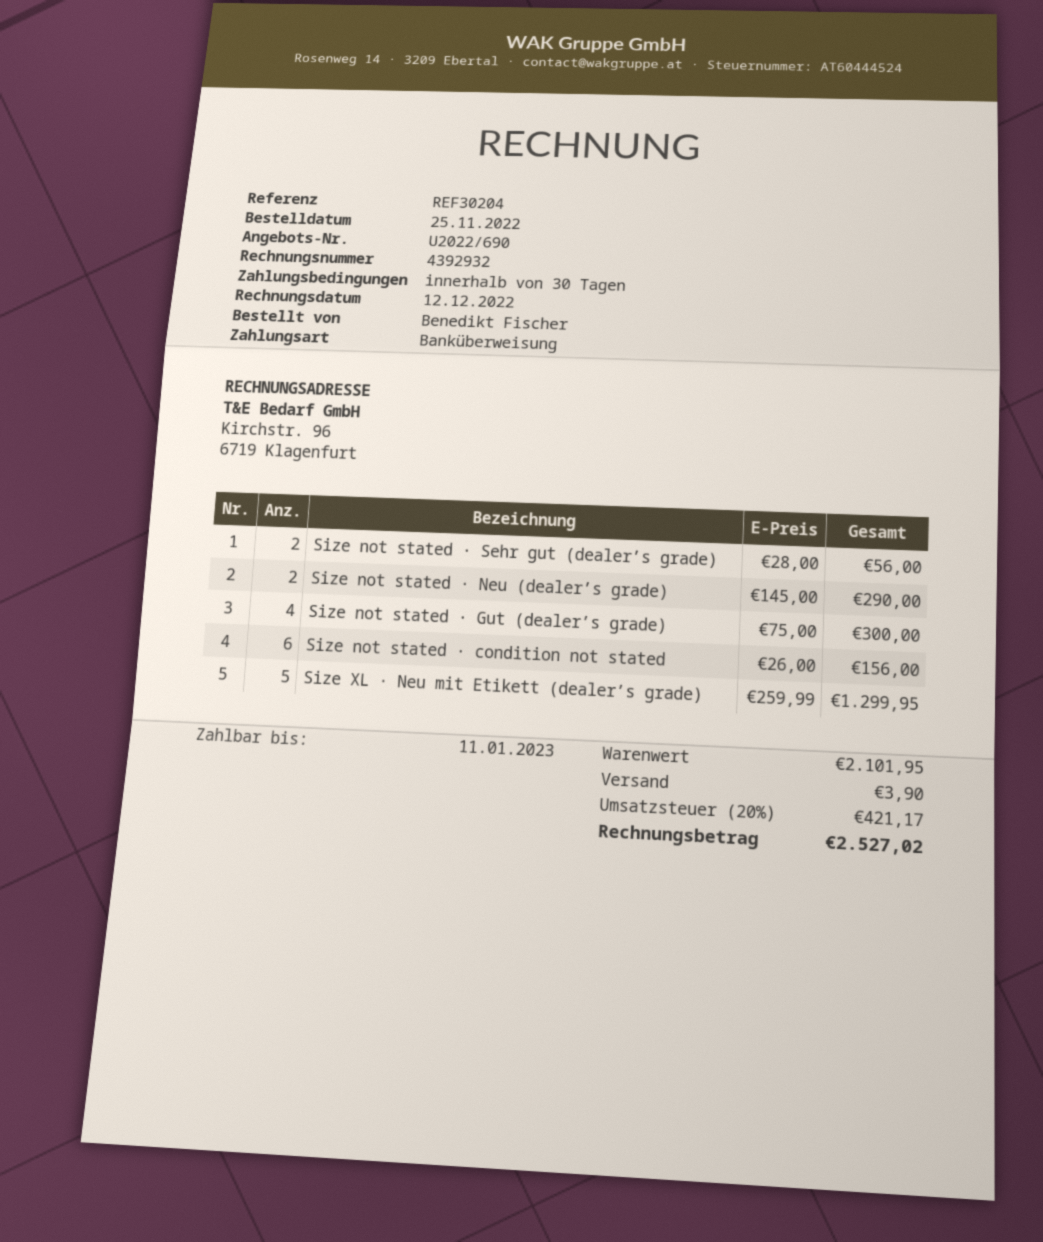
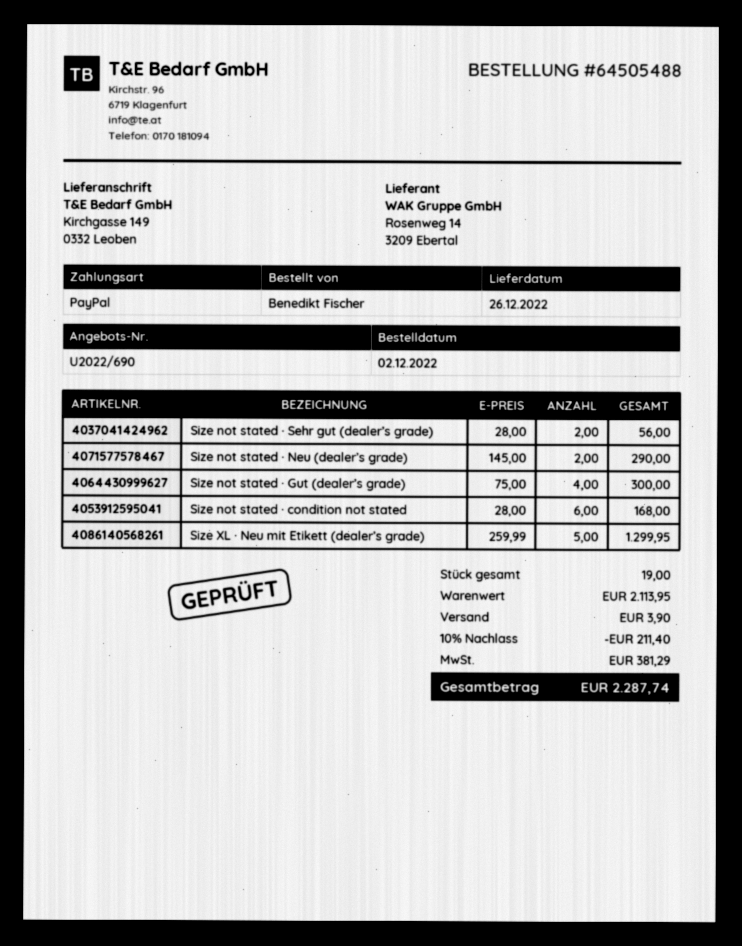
order date: 2022-11-25 -> 2022-12-02
payment method: bank transfer -> PayPal
Size not stated · condition not stated: 6 x 26.00 = 156.00 -> 6 x 28.00 = 168.00
subtotal: 2101.95 -> 2113.95
discount: none -> 10% = 211.40
tax: 421.17 -> 381.29
total: 2527.02 -> 2287.74

